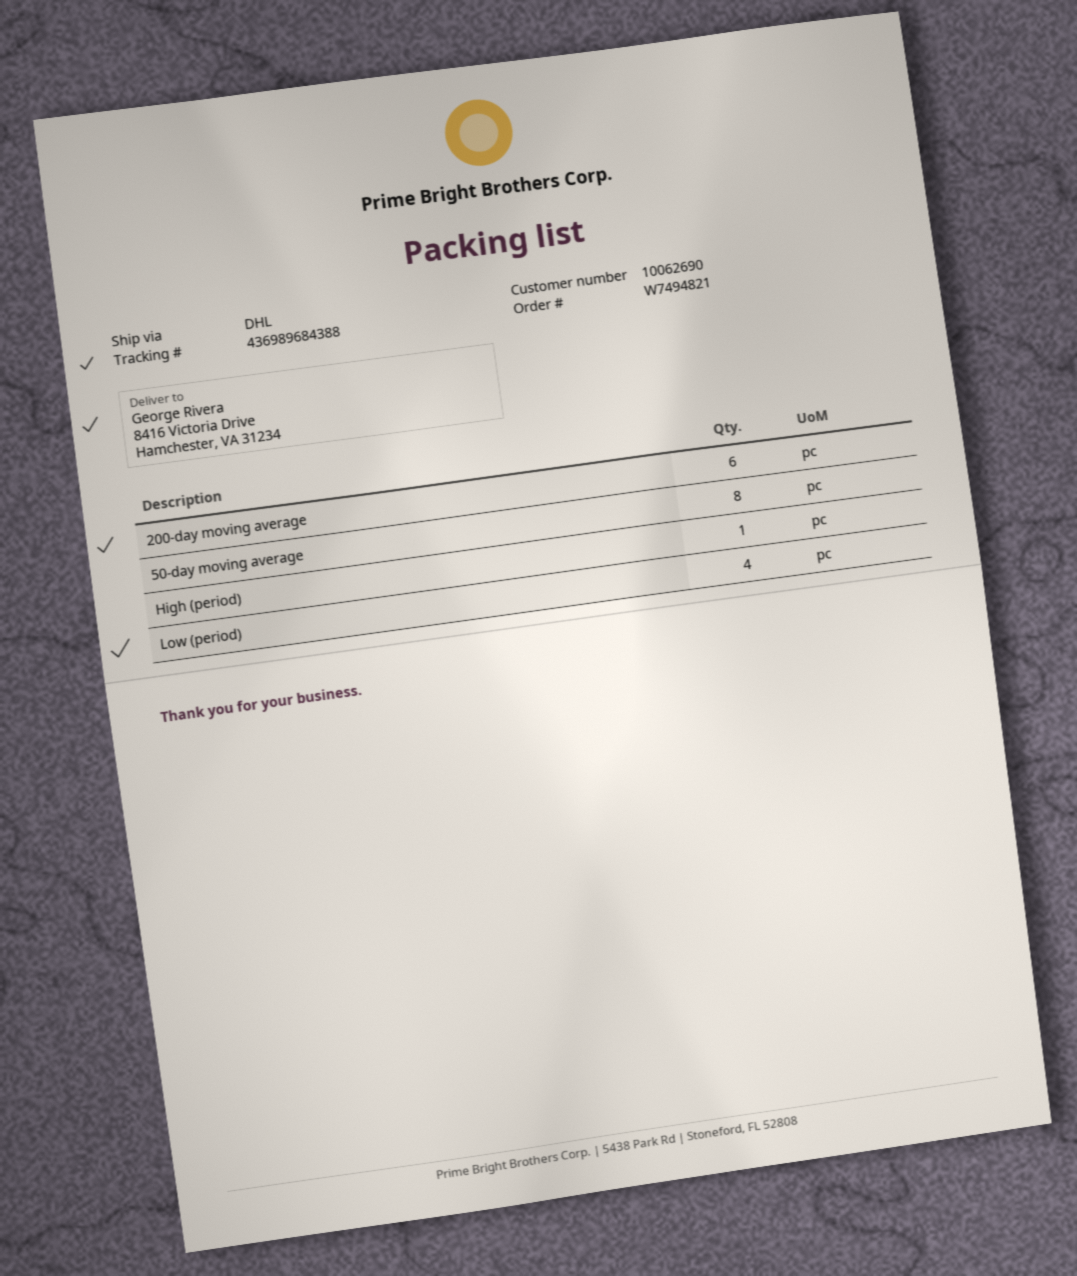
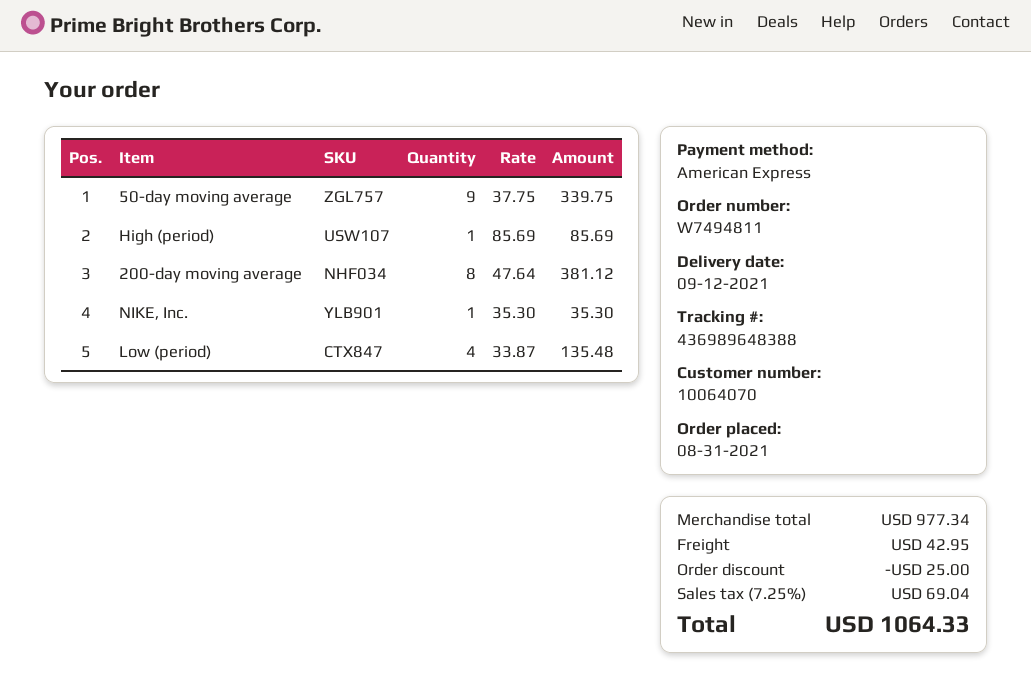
order number: W7494821 -> W7494811
customer number: 10062690 -> 10064070
tracking number: 436989684388 -> 436989648388
200-day moving average: 6 -> 8
50-day moving average: 8 -> 9
NIKE, Inc.: none -> 1

